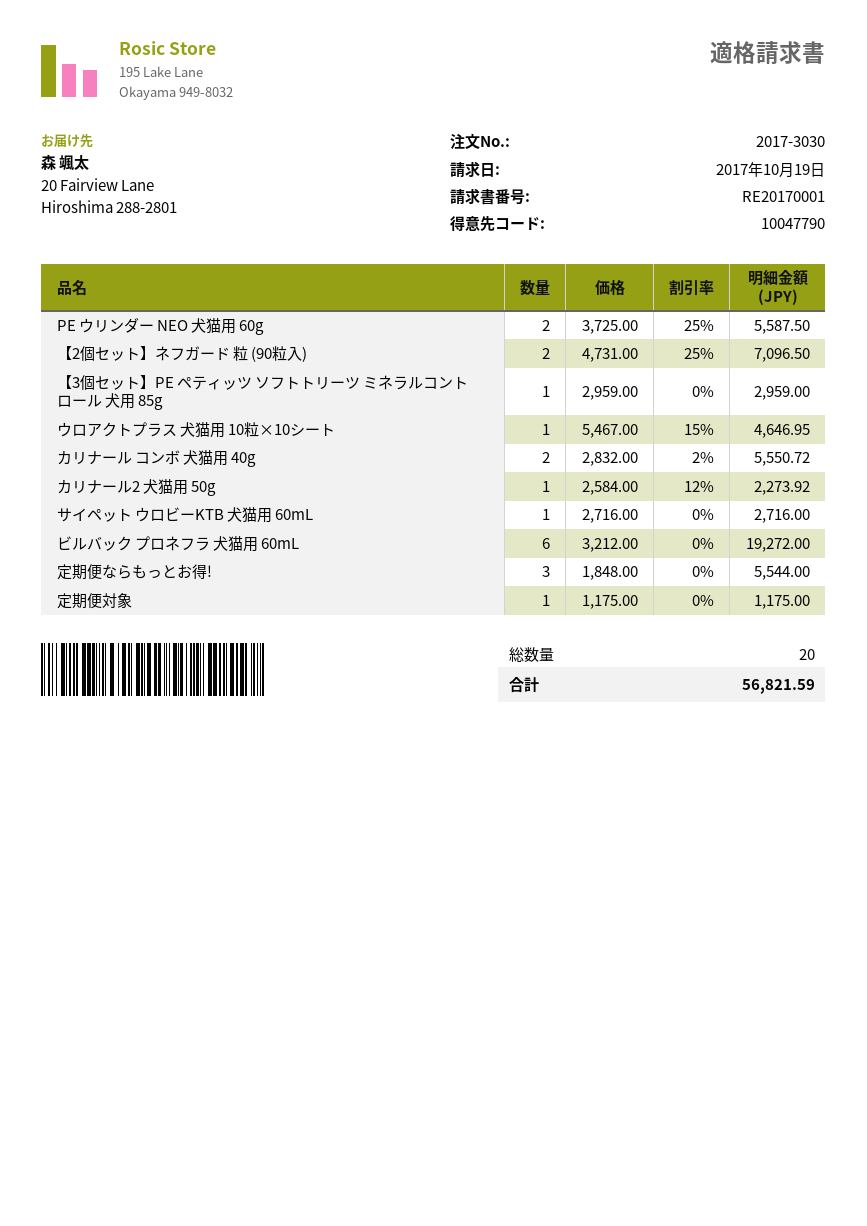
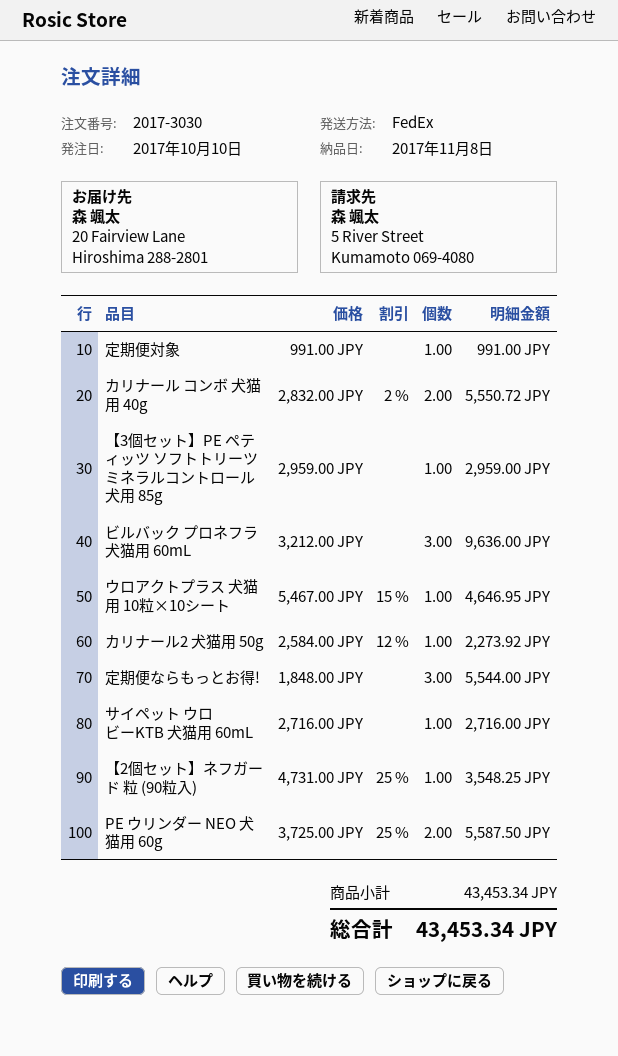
【2個セット】ネフガード 粒 (90粒入): 2 x 4731.00 - 25% = 7096.50 -> 1 x 4731.00 - 25% = 3548.25
ビルバック プロネフラ 犬猫用 60mL: 6 x 3212.00 = 19272.00 -> 3 x 3212.00 = 9636.00
定期便対象: 1 x 1175.00 = 1175.00 -> 1 x 991.00 = 991.00
total: 56821.59 -> 43453.34

